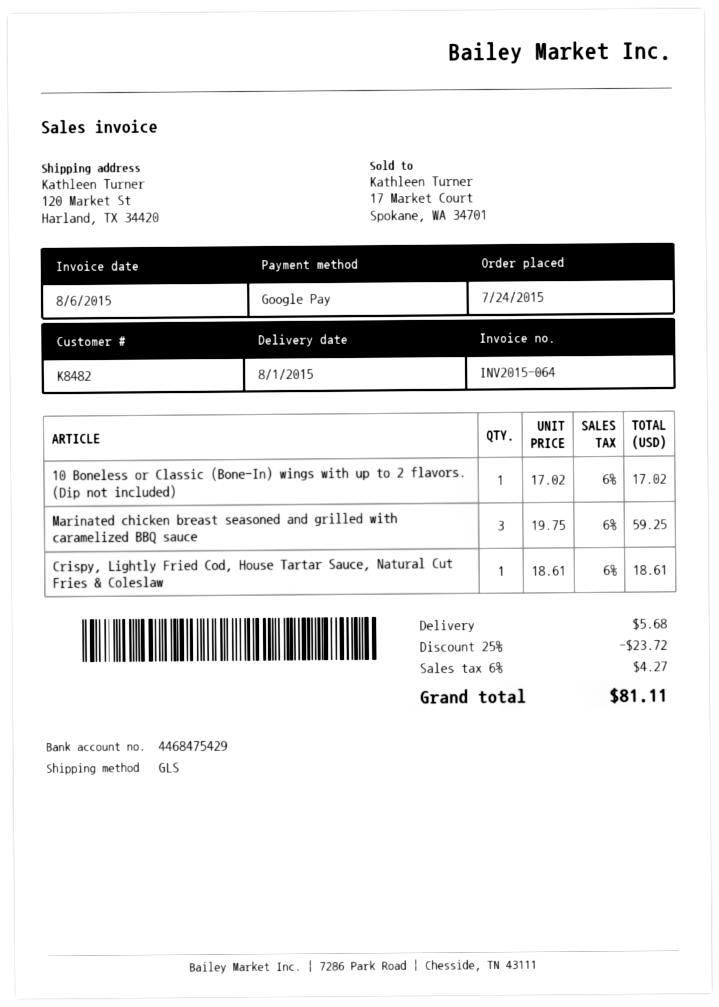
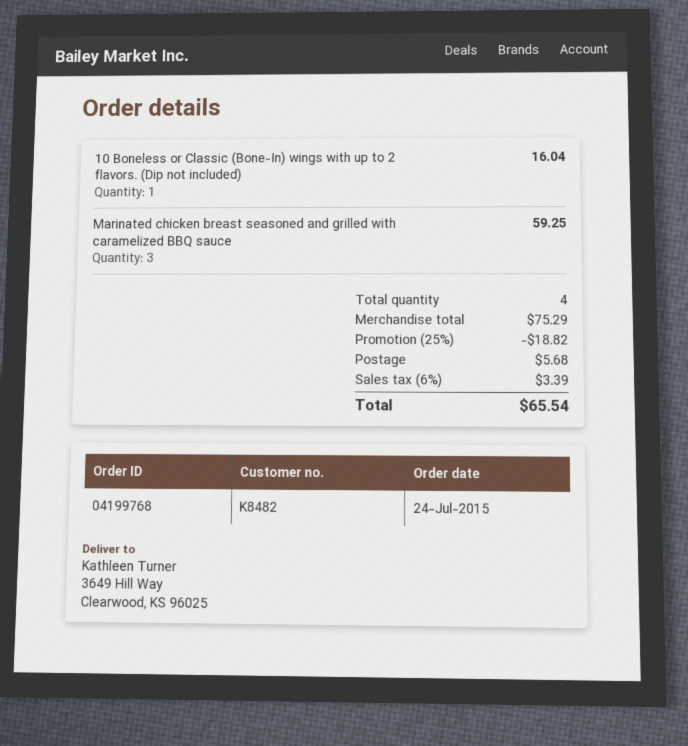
ship to: 120 Market St, Harland, TX 34420 -> 3649 Hill Way, Clearwood, KS 96025
10 Boneless or Classic (Bone-In) wings with up to 2 flavors. (Dip not included): 1 for 17.02 -> 1 for 16.04
Crispy, Lightly Fried Cod, House Tartar Sauce, Natural Cut Fries & Coleslaw: 1 for 18.61 -> none
discount: 25% = 23.72 -> 25% = 18.82
tax: 6% = 4.27 -> 6% = 3.39
total: 81.11 -> 65.54

